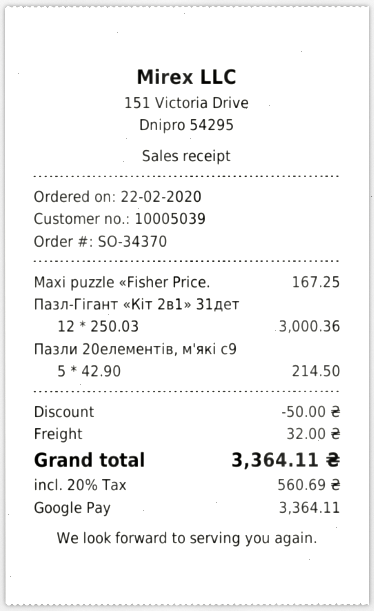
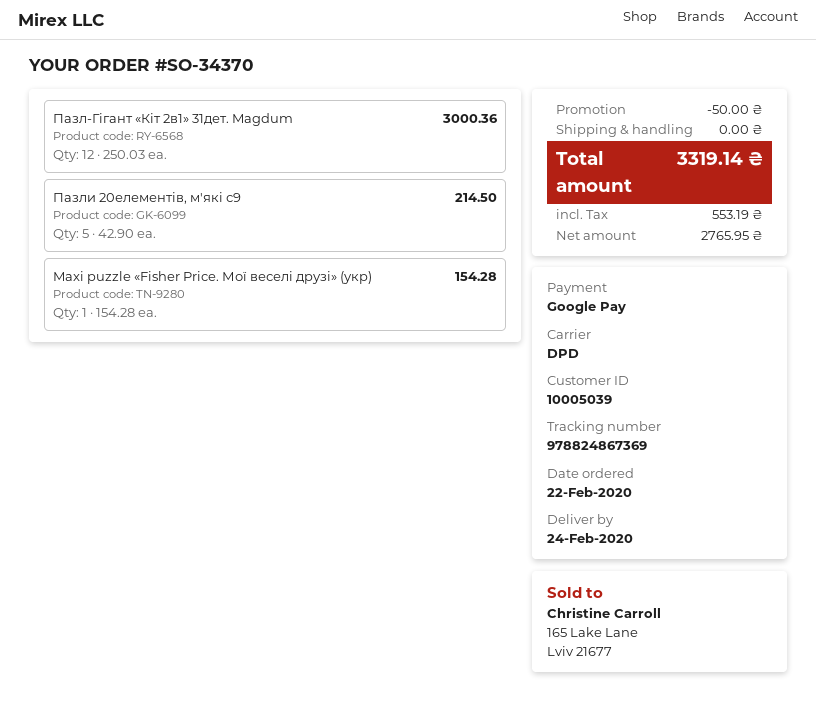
Maxi puzzle «Fisher Price.: 1 x 167.25 = 167.25 -> 1 x 154.28 = 154.28
shipping: 32.00 -> 0.00
tax: 560.69 -> 553.19
total: 3364.11 -> 3319.14

